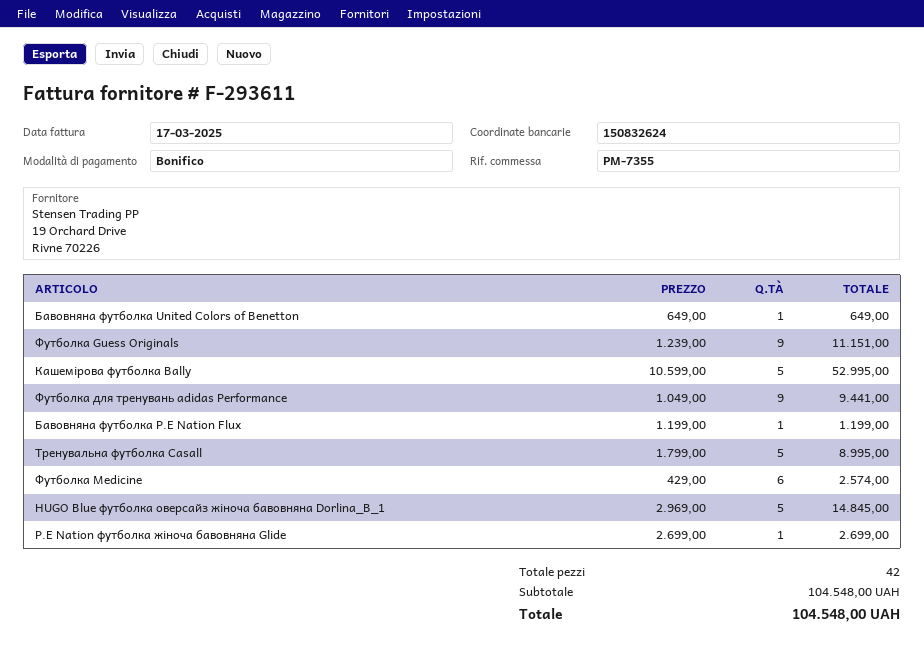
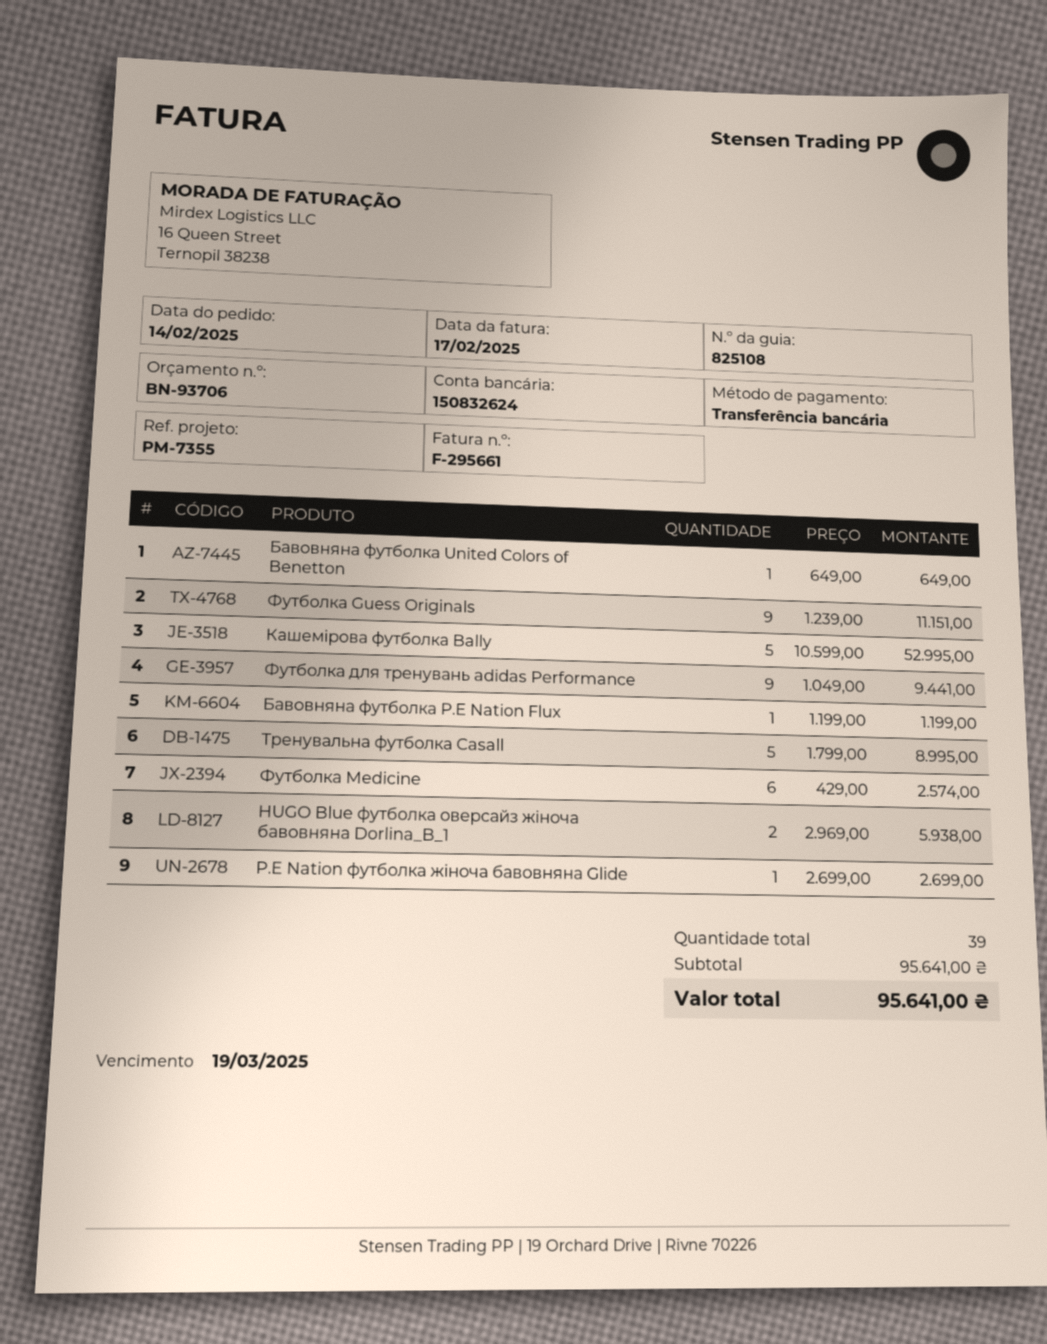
invoice number: F-293611 -> F-295661
invoice date: 2025-03-17 -> 2025-02-17
HUGO Blue футболка оверсайз жіноча бавовняна Dorlina_B_1: 5 x 2969.00 = 14845.00 -> 2 x 2969.00 = 5938.00
total quantity: 42 -> 39
subtotal: 104548.00 -> 95641.00
total: 104548.00 -> 95641.00

